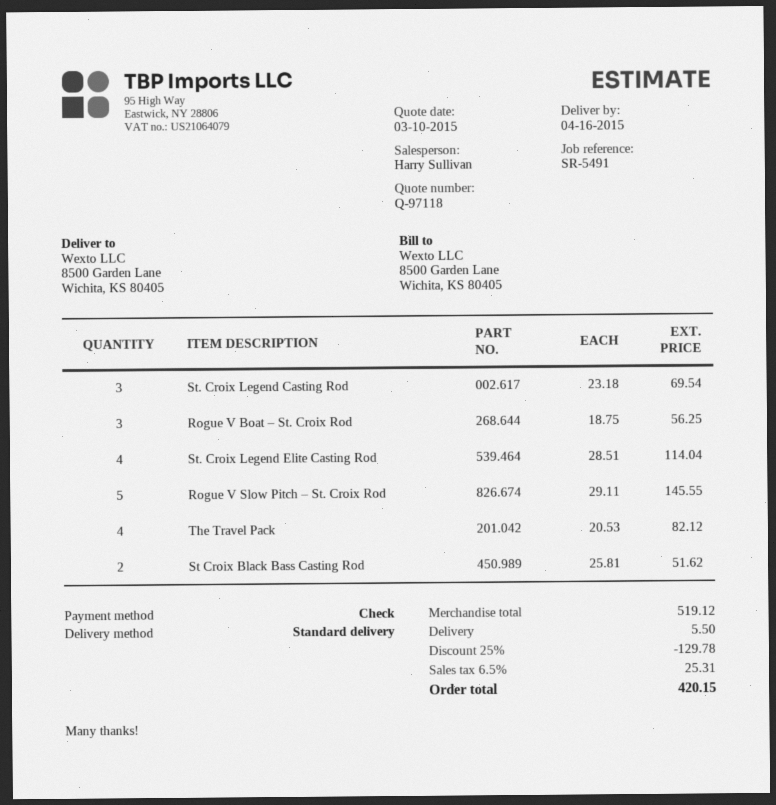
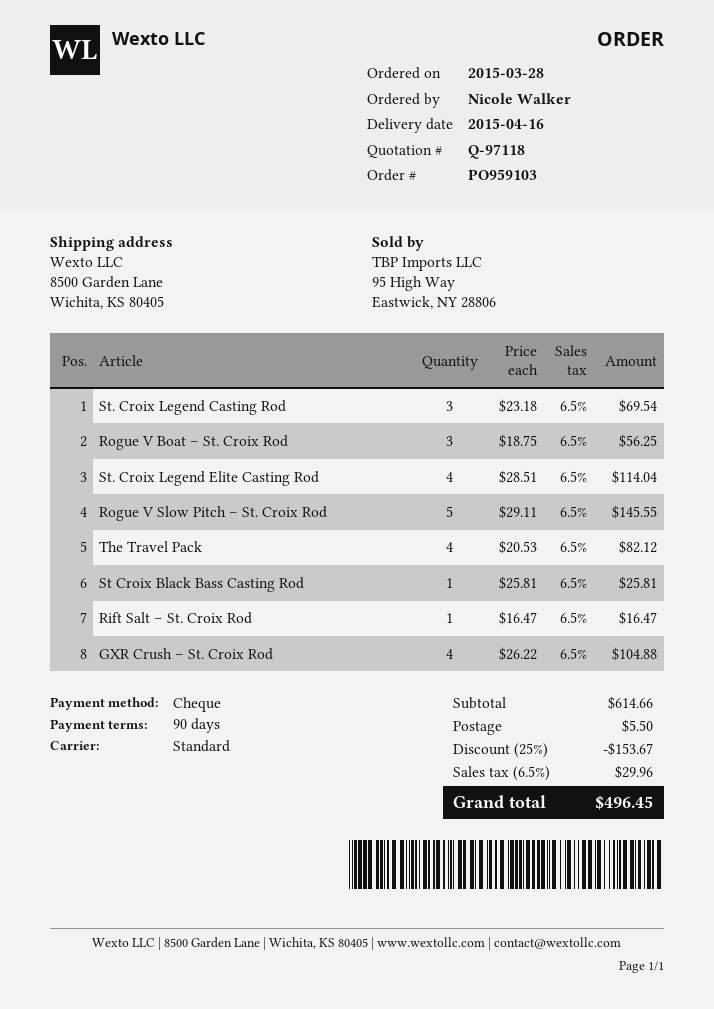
St Croix Black Bass Casting Rod: 2 x 25.81 = 51.62 -> 1 x 25.81 = 25.81
Rift Salt – St. Croix Rod: none -> 1 x 16.47 = 16.47
GXR Crush – St. Croix Rod: none -> 4 x 26.22 = 104.88
subtotal: 519.12 -> 614.66
discount: 25% = 129.78 -> 25% = 153.67
tax: 6.5% = 25.31 -> 6.5% = 29.96
total: 420.15 -> 496.45

